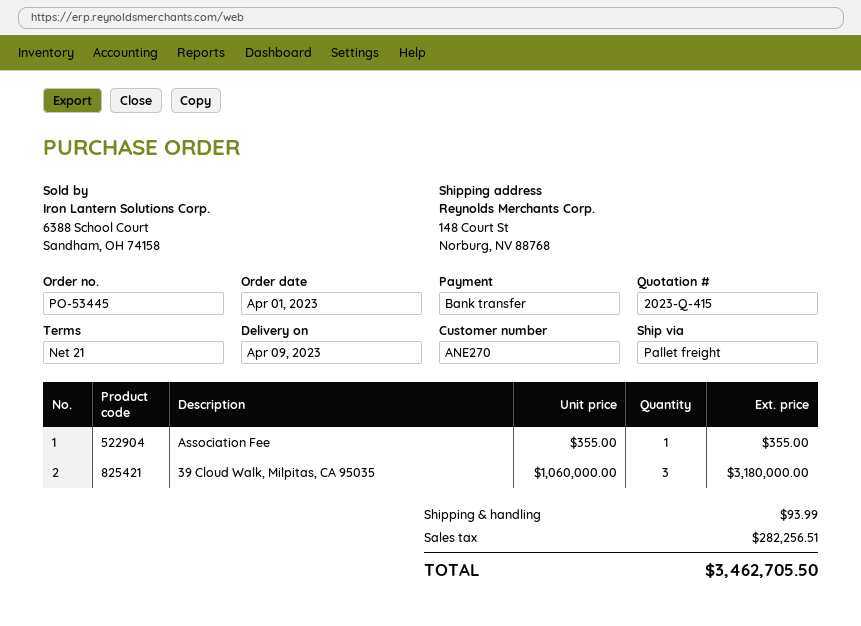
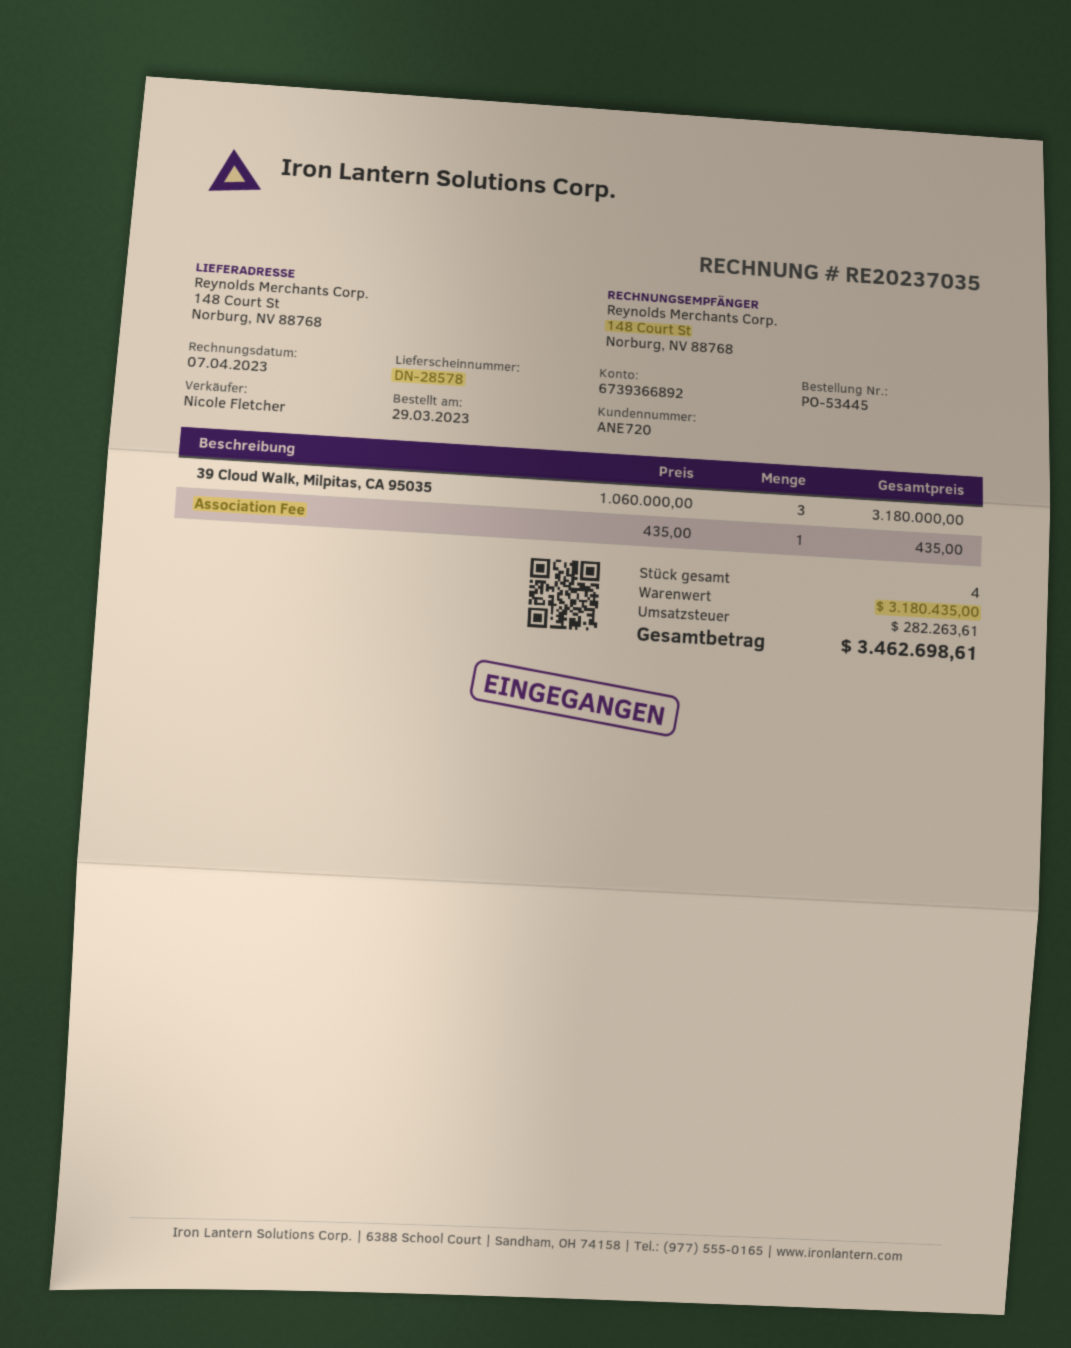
order date: 2023-04-01 -> 2023-03-29
customer number: ANE270 -> ANE720
Association Fee: 1 x 355.00 = 355.00 -> 1 x 435.00 = 435.00
shipping: 93.99 -> none
tax: 282256.51 -> 282263.61
total: 3462705.50 -> 3462698.61

